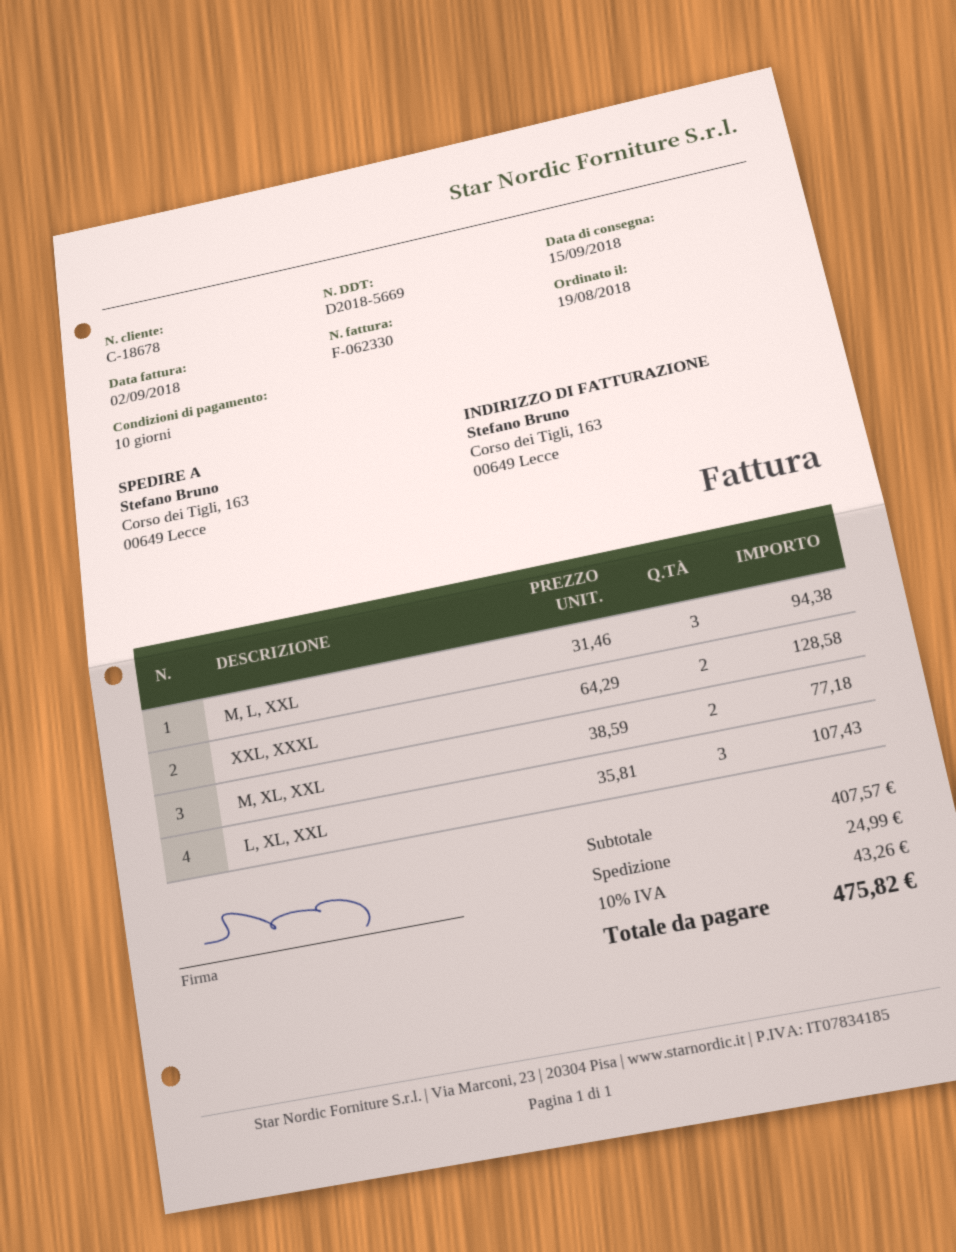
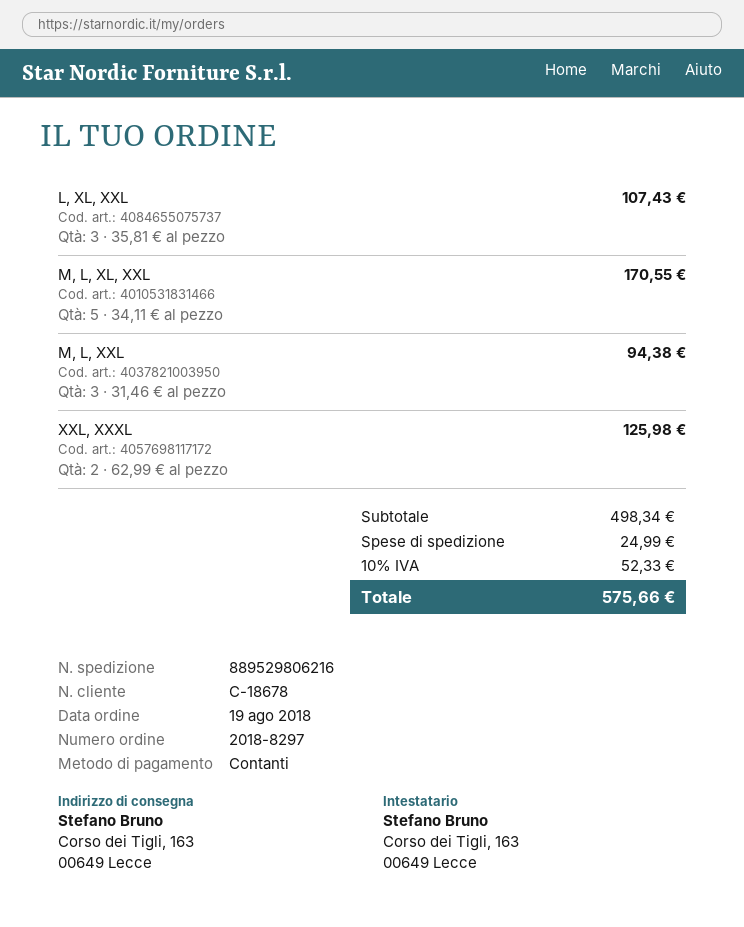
XXL, XXXL: 2 x 64.29 = 128.58 -> 2 x 62.99 = 125.98
M, XL, XXL: 2 x 38.59 = 77.18 -> none
M, L, XL, XXL: none -> 5 x 34.11 = 170.55
subtotal: 407.57 -> 498.34
tax: 10% = 43.26 -> 10% = 52.33
total: 475.82 -> 575.66

